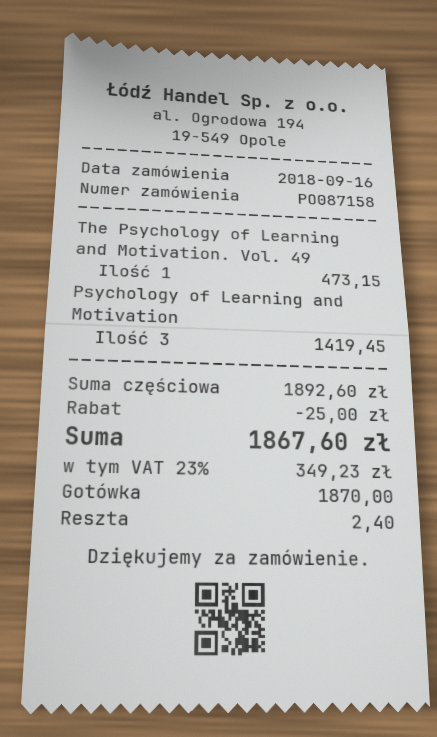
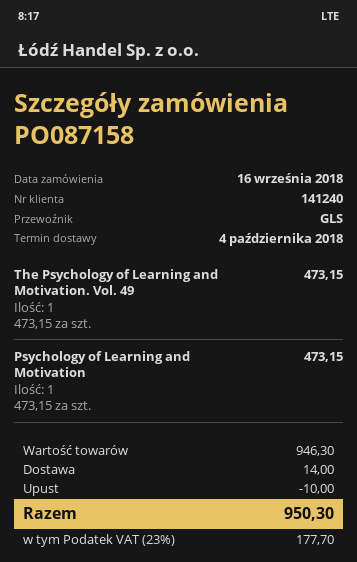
Psychology of Learning and Motivation: 3 for 1419.45 -> 1 for 473.15
subtotal: 1892.60 -> 946.30
discount: 25.00 -> 10.00
shipping: none -> 14.00
tax: 23% = 349.23 -> 23% = 177.70
total: 1867.60 -> 950.30

